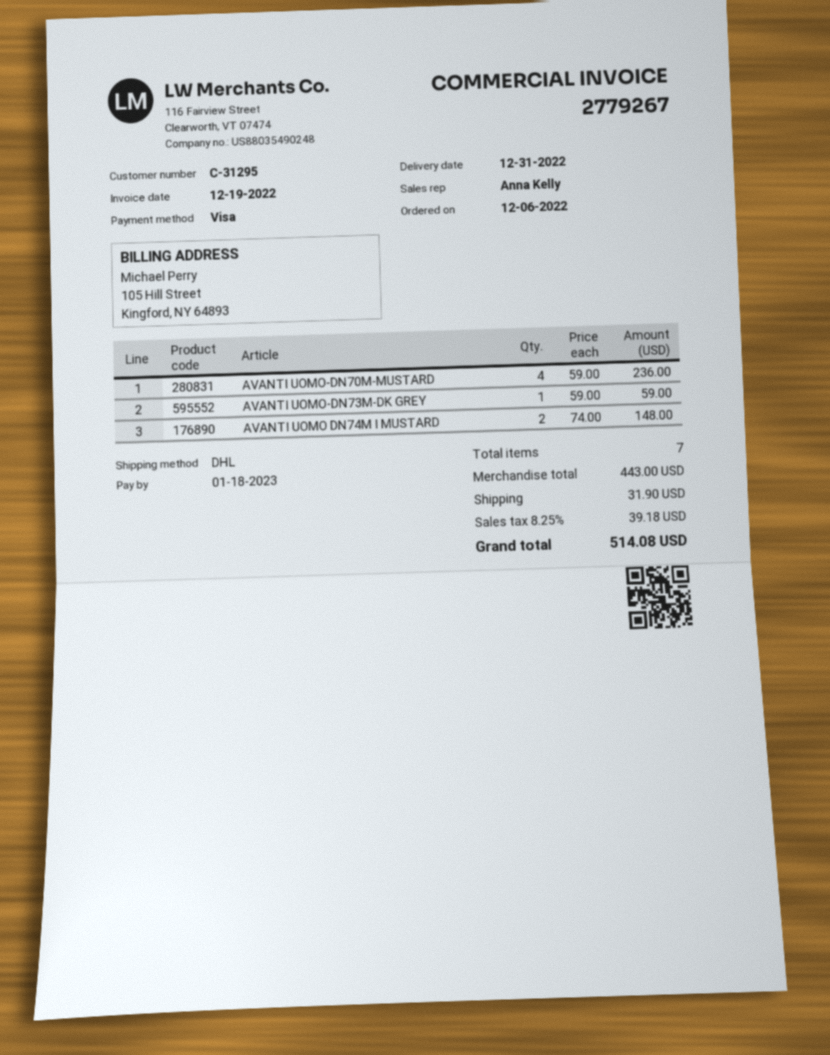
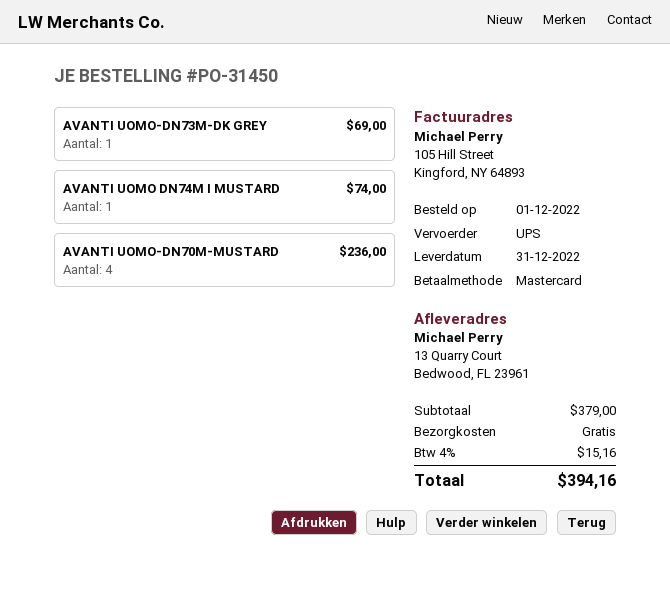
order date: 2022-12-06 -> 2022-12-01
payment method: Visa -> Mastercard
shipping method: DHL -> UPS
AVANTI UOMO-DN73M-DK GREY: 1 for 59.00 -> 1 for 69.00
AVANTI UOMO DN74M I MUSTARD: 2 for 148.00 -> 1 for 74.00
subtotal: 443.00 -> 379.00
shipping: 31.90 -> 0.00
tax: 8.25% = 39.18 -> 4% = 15.16
total: 514.08 -> 394.16

